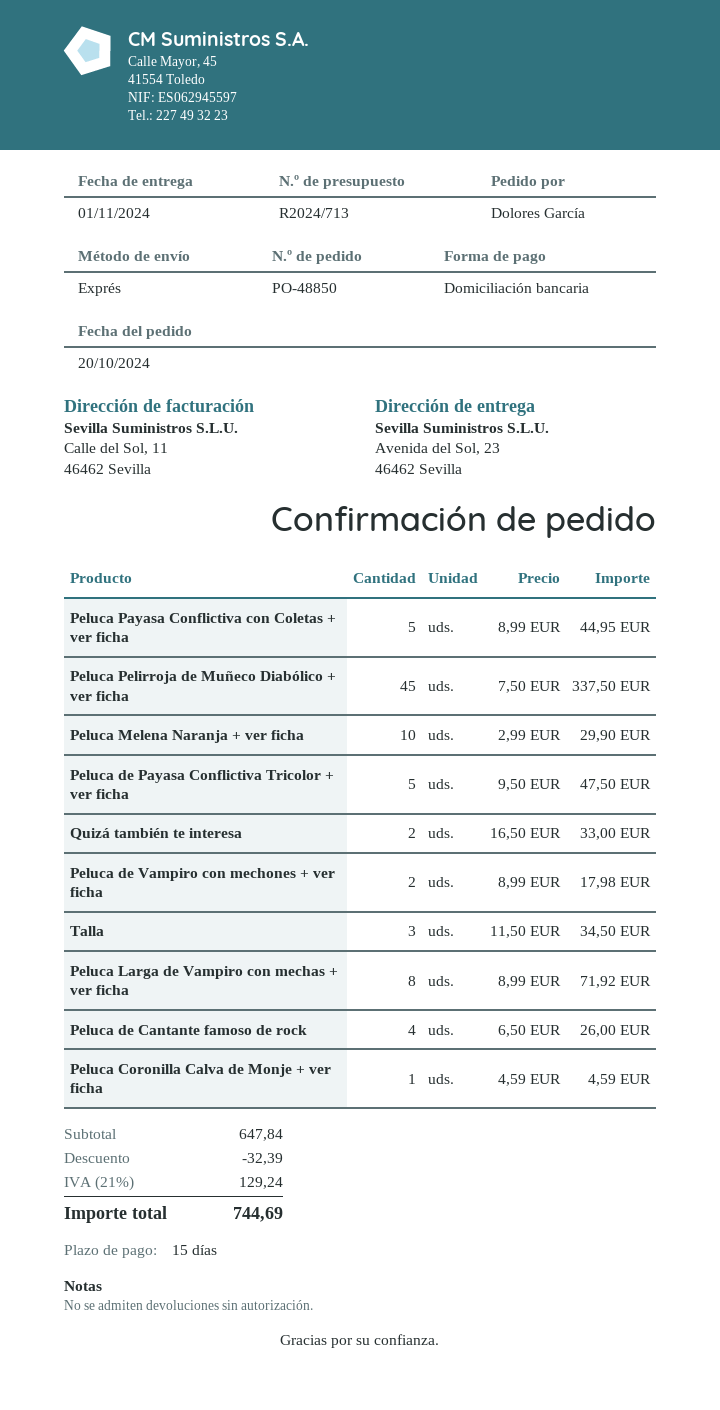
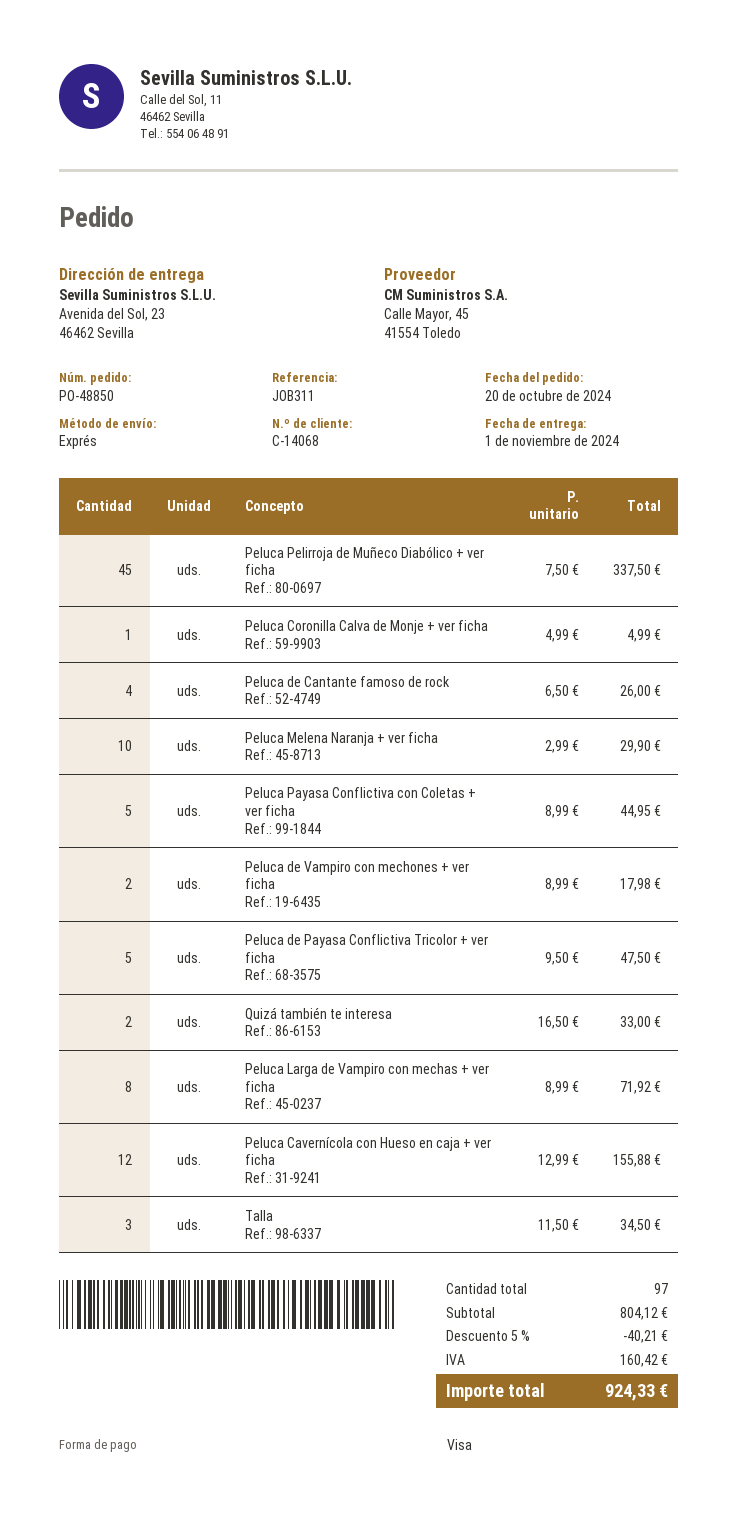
payment method: direct debit -> Visa
Peluca Coronilla Calva de Monje + ver ficha: 1 x 4.59 = 4.59 -> 1 x 4.99 = 4.99
Peluca Cavernícola con Hueso en caja + ver ficha: none -> 12 x 12.99 = 155.88
subtotal: 647.84 -> 804.12
discount: 32.39 -> 40.21
tax: 129.24 -> 160.42
total: 744.69 -> 924.33

